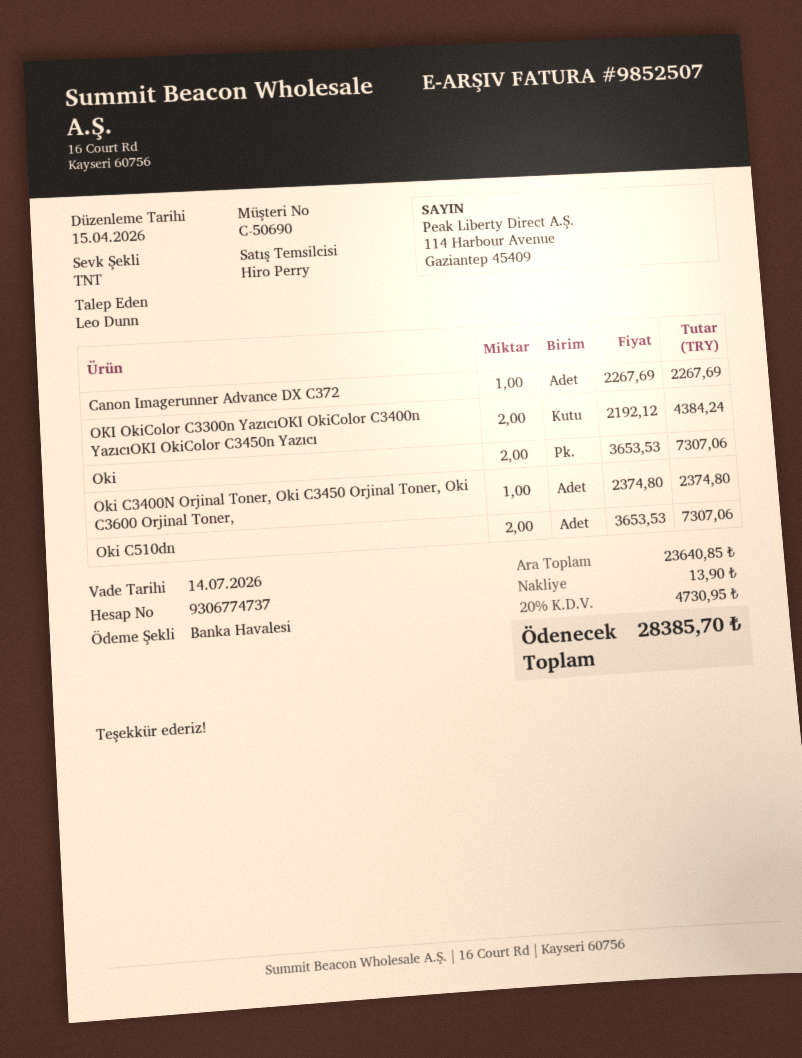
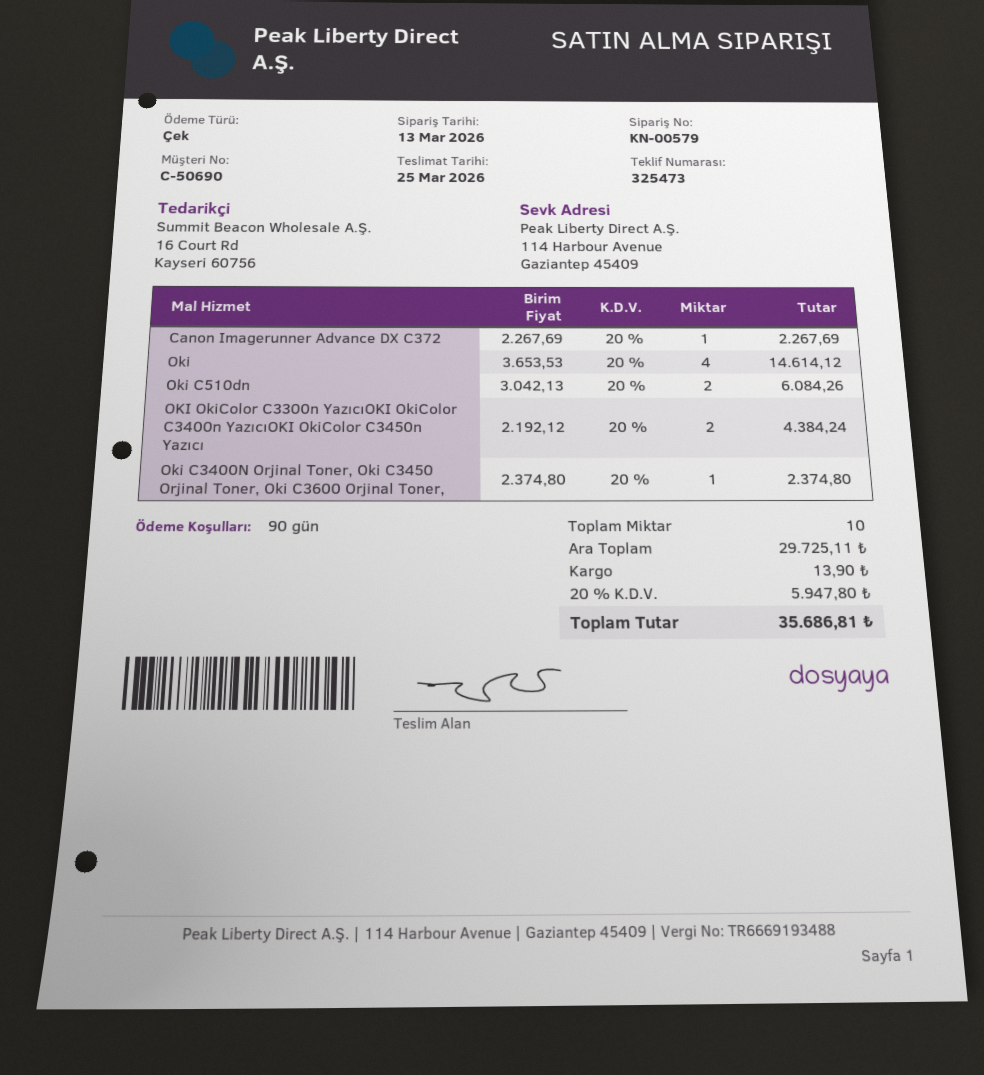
payment method: bank transfer -> cheque
Oki: 2 x 3653.53 = 7307.06 -> 4 x 3653.53 = 14614.12
Oki C510dn: 2 x 3653.53 = 7307.06 -> 2 x 3042.13 = 6084.26
subtotal: 23640.85 -> 29725.11
tax: 20% = 4730.95 -> 20% = 5947.80
total: 28385.70 -> 35686.81

